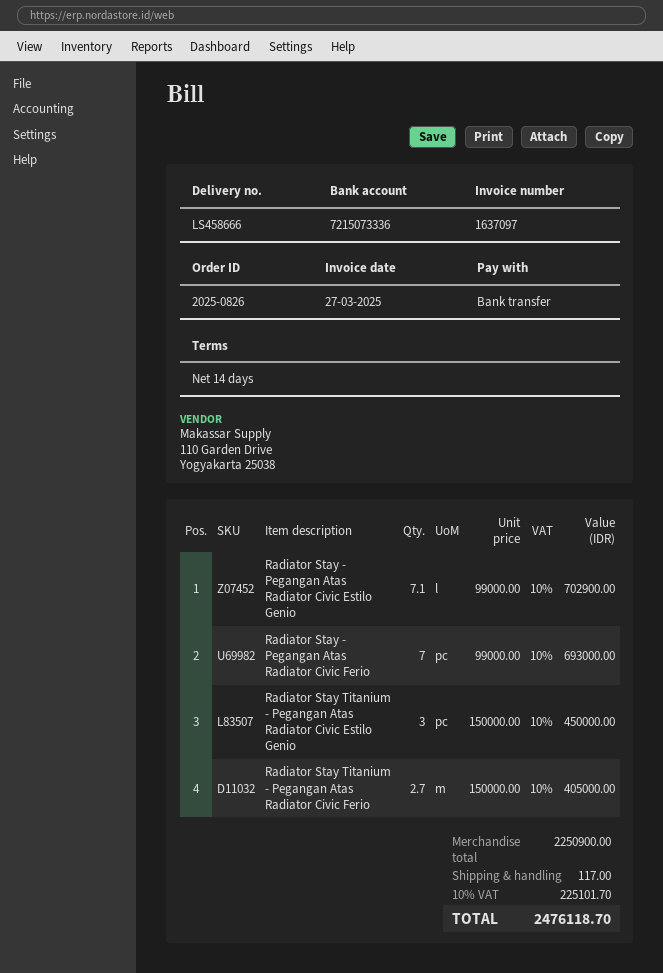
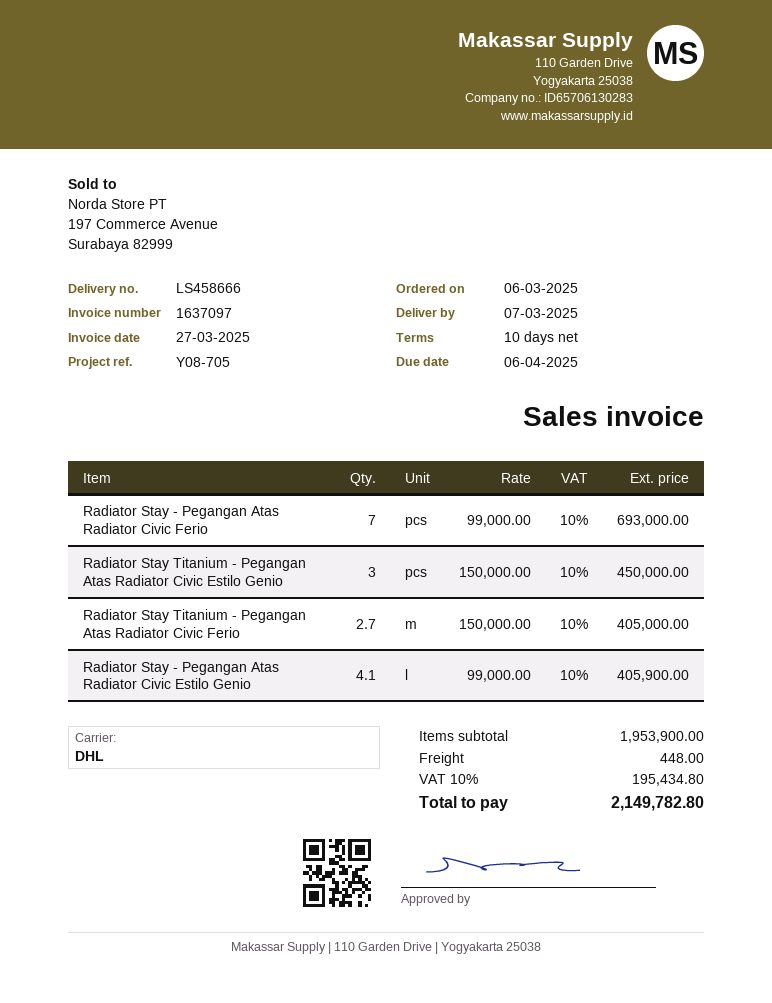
payment terms: 14 days -> 10 days
Radiator Stay - Pegangan Atas Radiator Civic Estilo Genio: 7.1 x 99000.00 = 702900.00 -> 4.1 x 99000.00 = 405900.00
subtotal: 2250900.00 -> 1953900.00
shipping: 117.00 -> 448.00
tax: 10% = 225101.70 -> 10% = 195434.80
total: 2476118.70 -> 2149782.80

